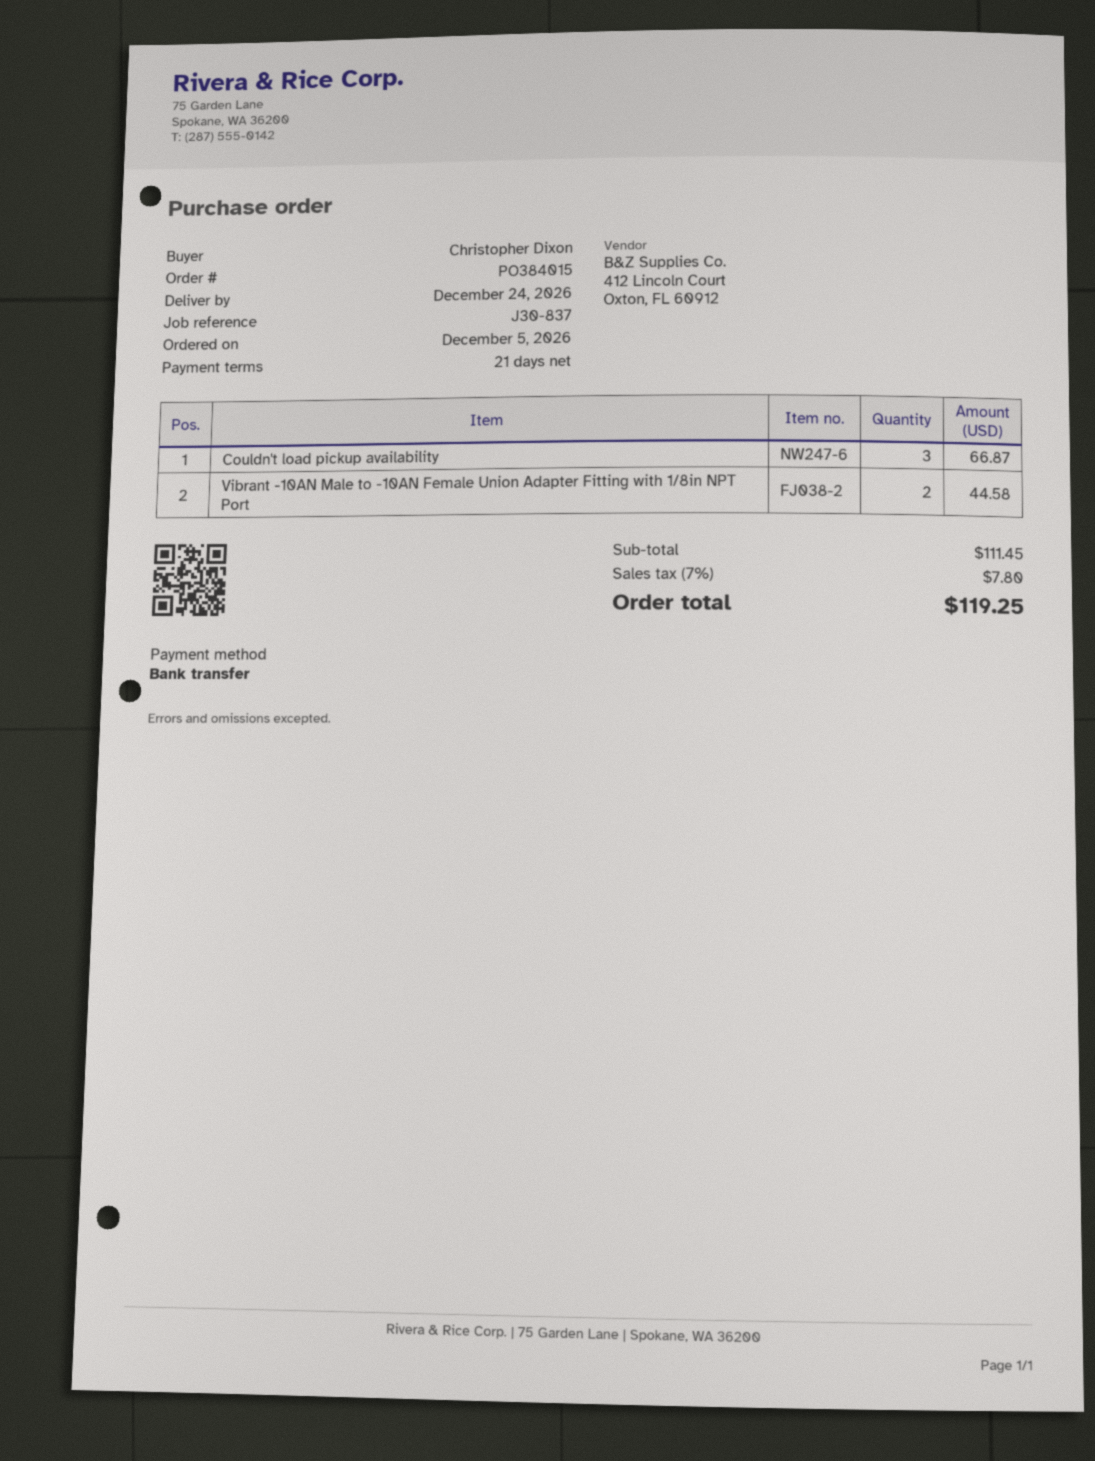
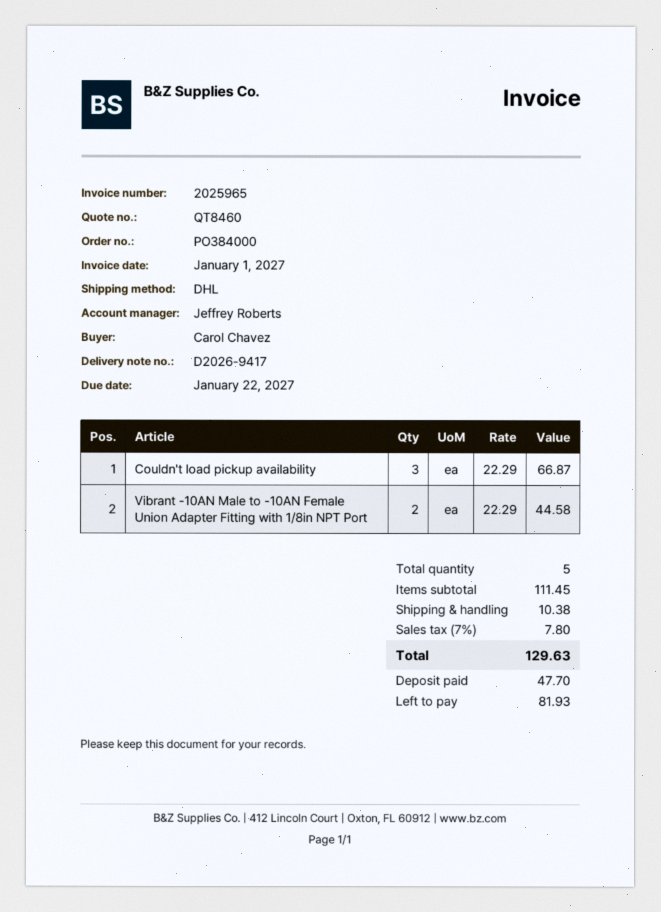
order number: PO384015 -> PO384000
ordered by: Christopher Dixon -> Carol Chavez
shipping: none -> 10.38
total: 119.25 -> 129.63

